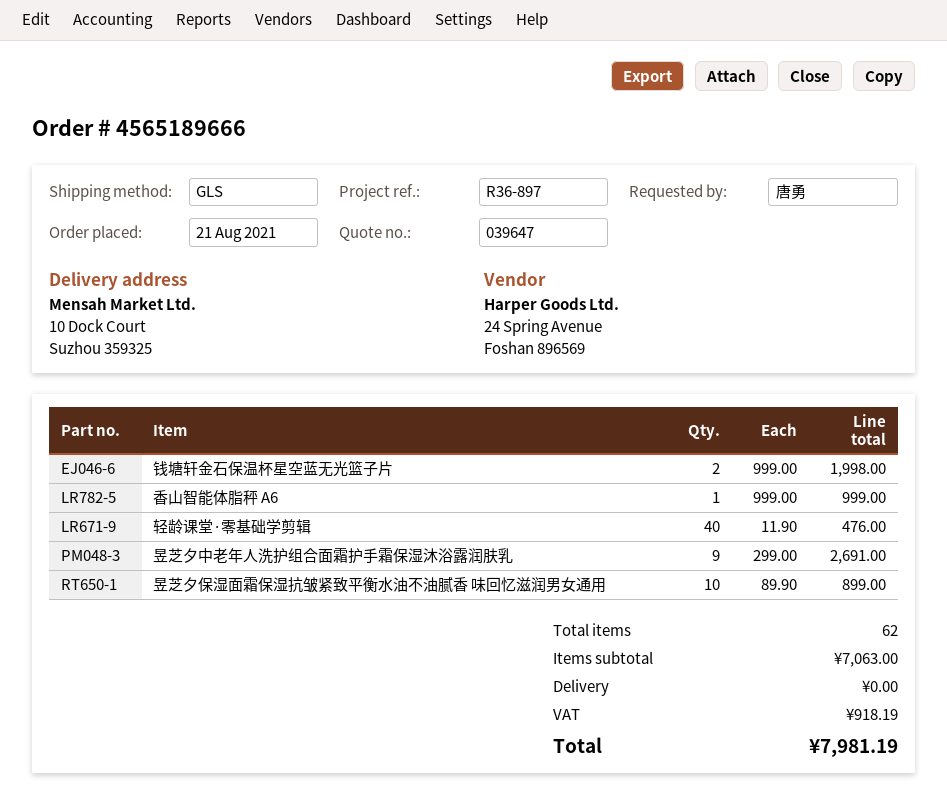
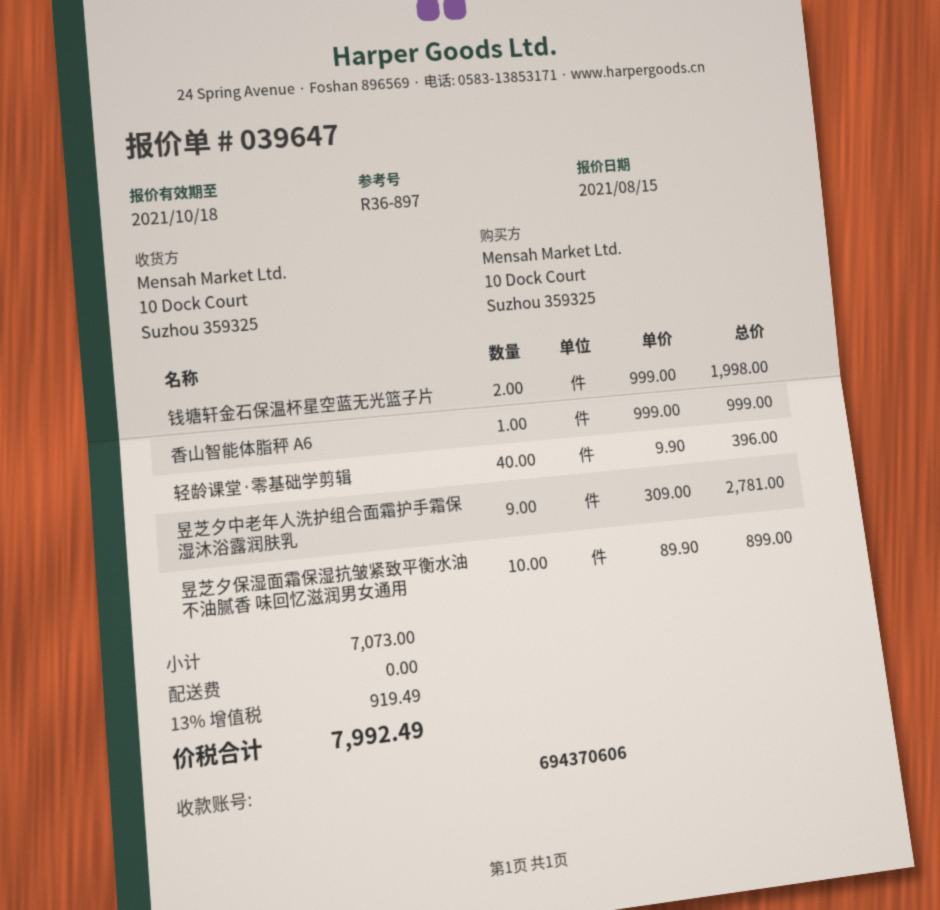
轻龄课堂·零基础学剪辑: 40 x 11.90 = 476.00 -> 40 x 9.90 = 396.00
昱芝夕中老年人洗护组合面霜护手霜保湿沐浴露润肤乳: 9 x 299.00 = 2691.00 -> 9 x 309.00 = 2781.00
subtotal: 7063.00 -> 7073.00
tax: 918.19 -> 919.49
total: 7981.19 -> 7992.49

